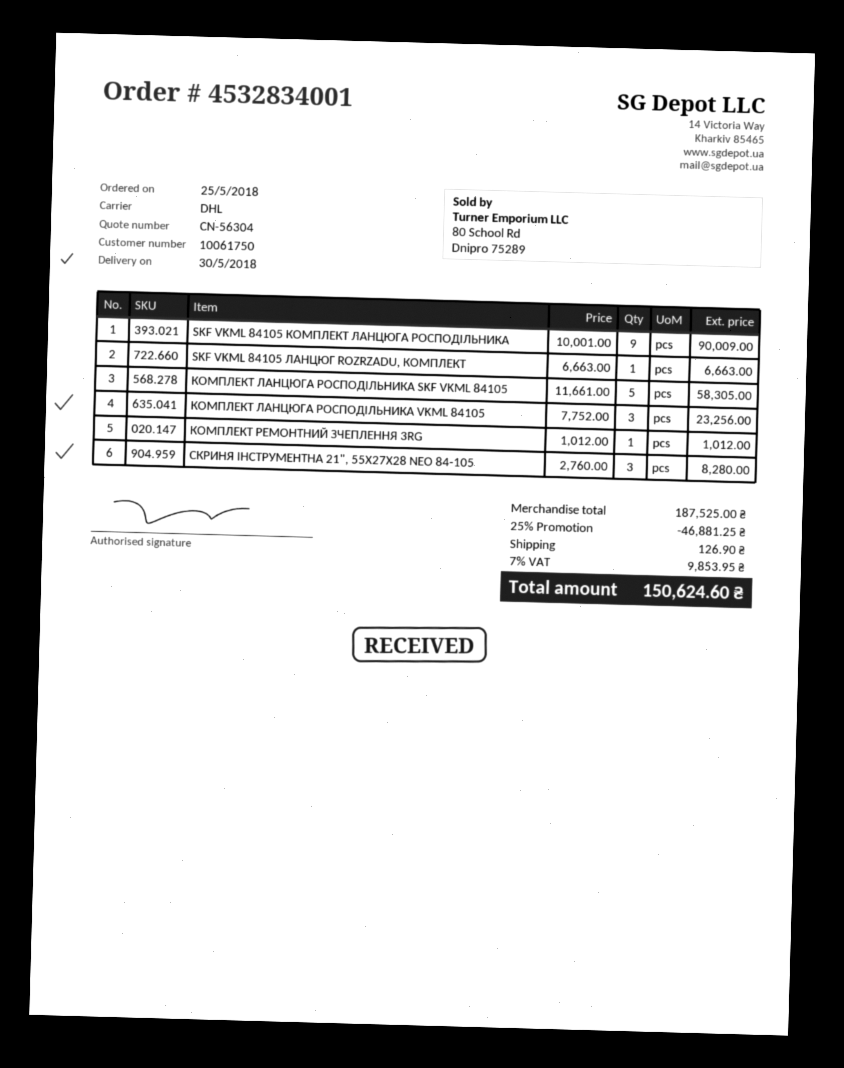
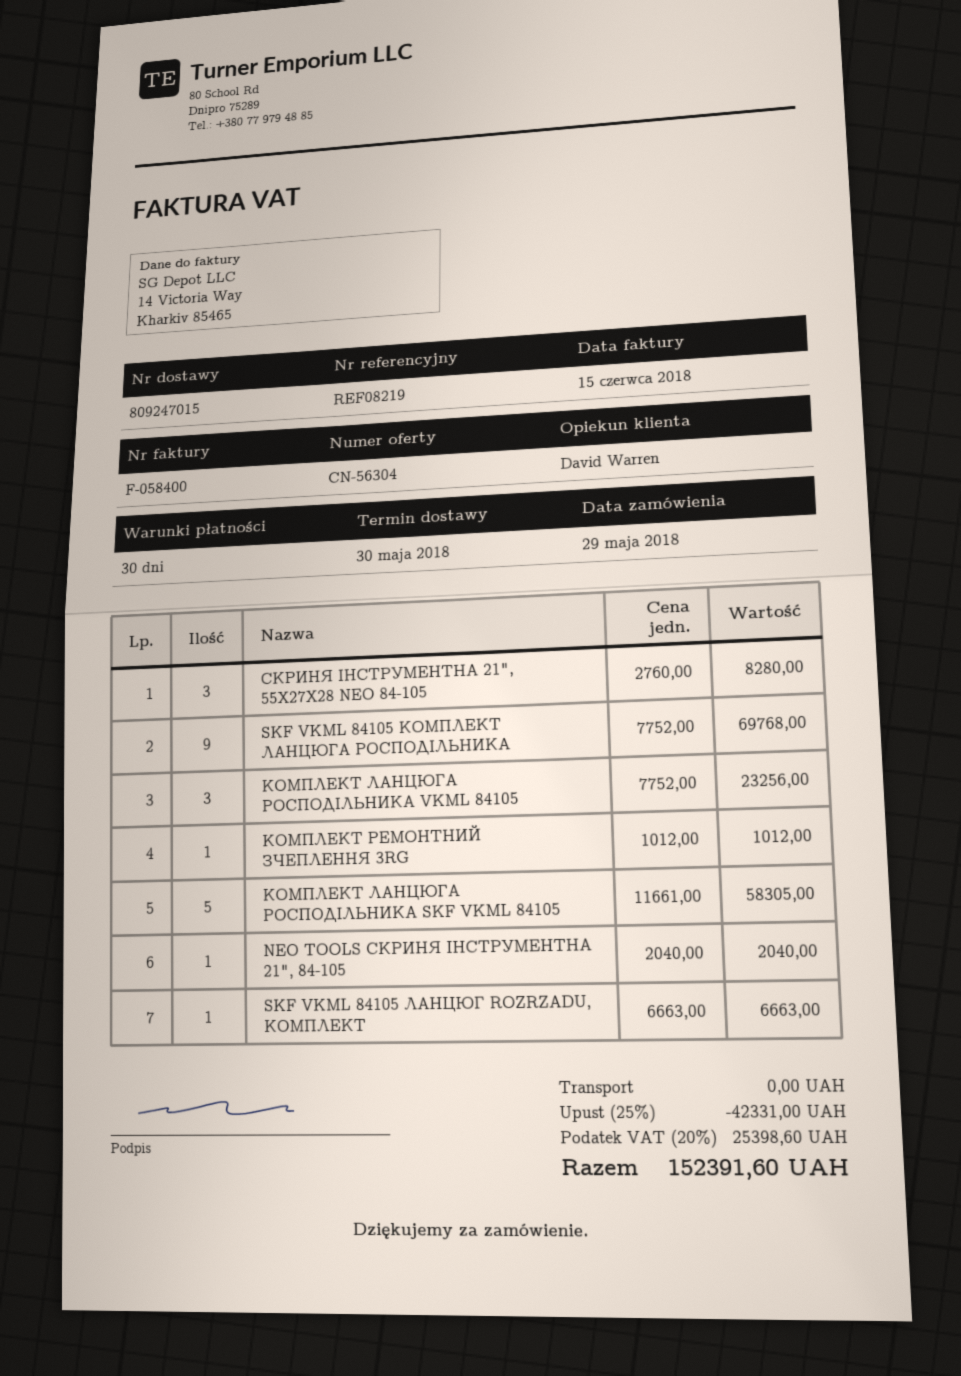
order date: 2018-05-25 -> 2018-05-29
SKF VKML 84105 КОМПЛЕКТ ЛАНЦЮГА РОСПОДІЛЬНИКА: 9 x 10001.00 = 90009.00 -> 9 x 7752.00 = 69768.00
NEO TOOLS СКРИНЯ ІНСТРУМЕНТНА 21", 84-105: none -> 1 x 2040.00 = 2040.00
discount: 25% = 46881.25 -> 25% = 42331.00
shipping: 126.90 -> 0.00
tax: 7% = 9853.95 -> 20% = 25398.60
total: 150624.60 -> 152391.60

